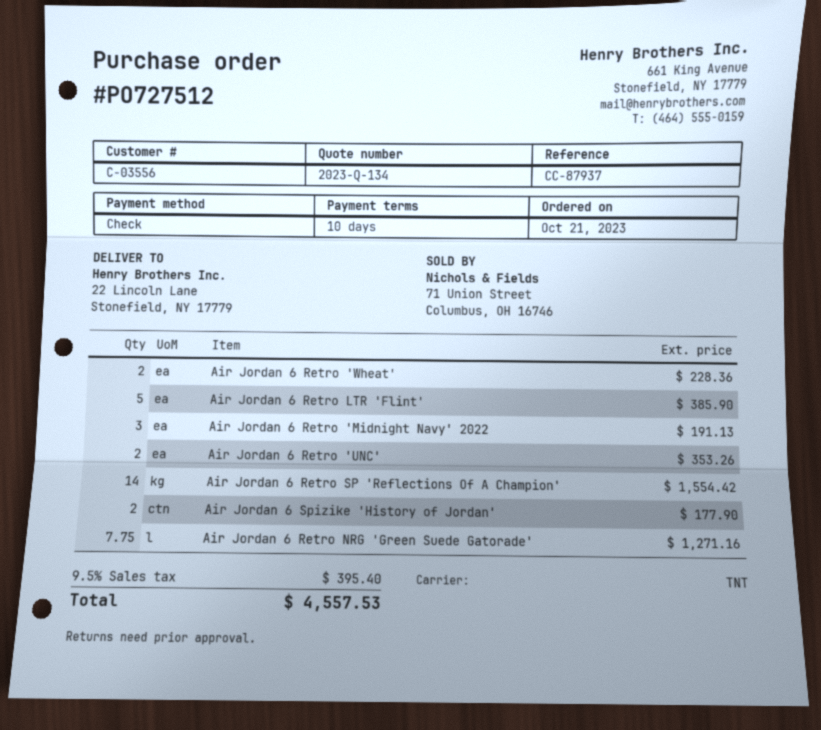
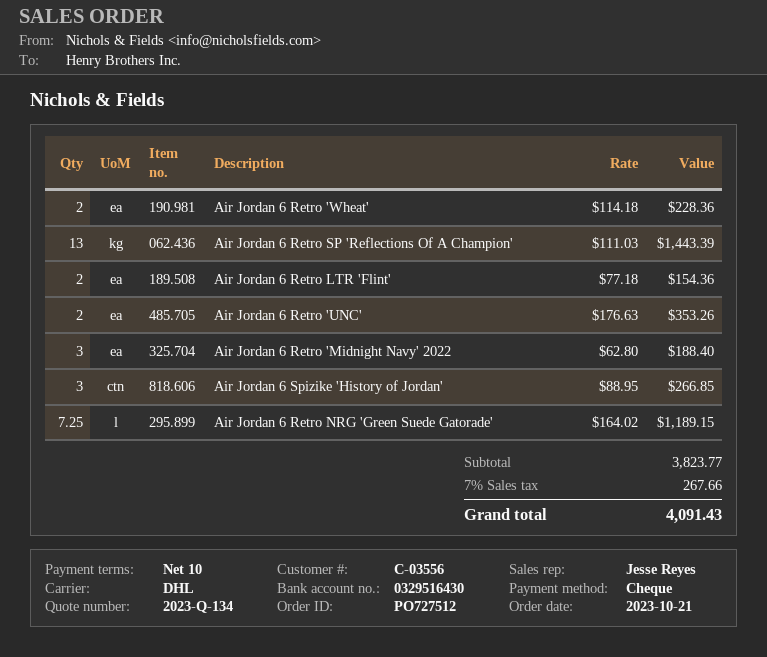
shipping method: TNT -> DHL
Air Jordan 6 Retro LTR 'Flint': 5 for 385.90 -> 2 for 154.36
Air Jordan 6 Retro 'Midnight Navy' 2022: 3 for 191.13 -> 3 for 188.40
Air Jordan 6 Retro SP 'Reflections Of A Champion': 14 for 1554.42 -> 13 for 1443.39
Air Jordan 6 Spizike 'History of Jordan': 2 for 177.90 -> 3 for 266.85
Air Jordan 6 Retro NRG 'Green Suede Gatorade': 7.75 for 1271.16 -> 7.25 for 1189.15
tax: 9.5% = 395.40 -> 7% = 267.66
total: 4557.53 -> 4091.43

